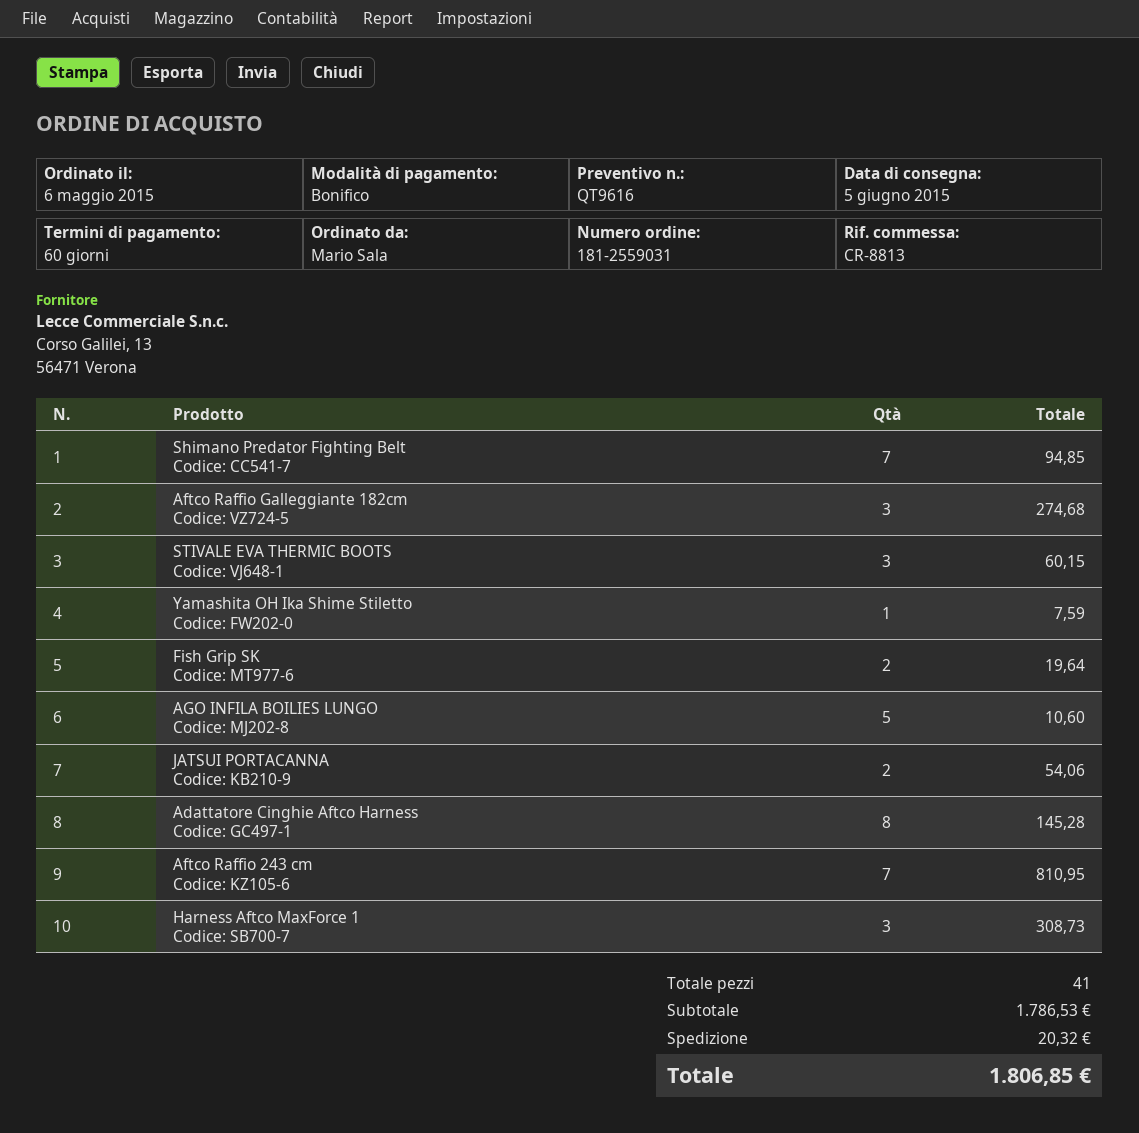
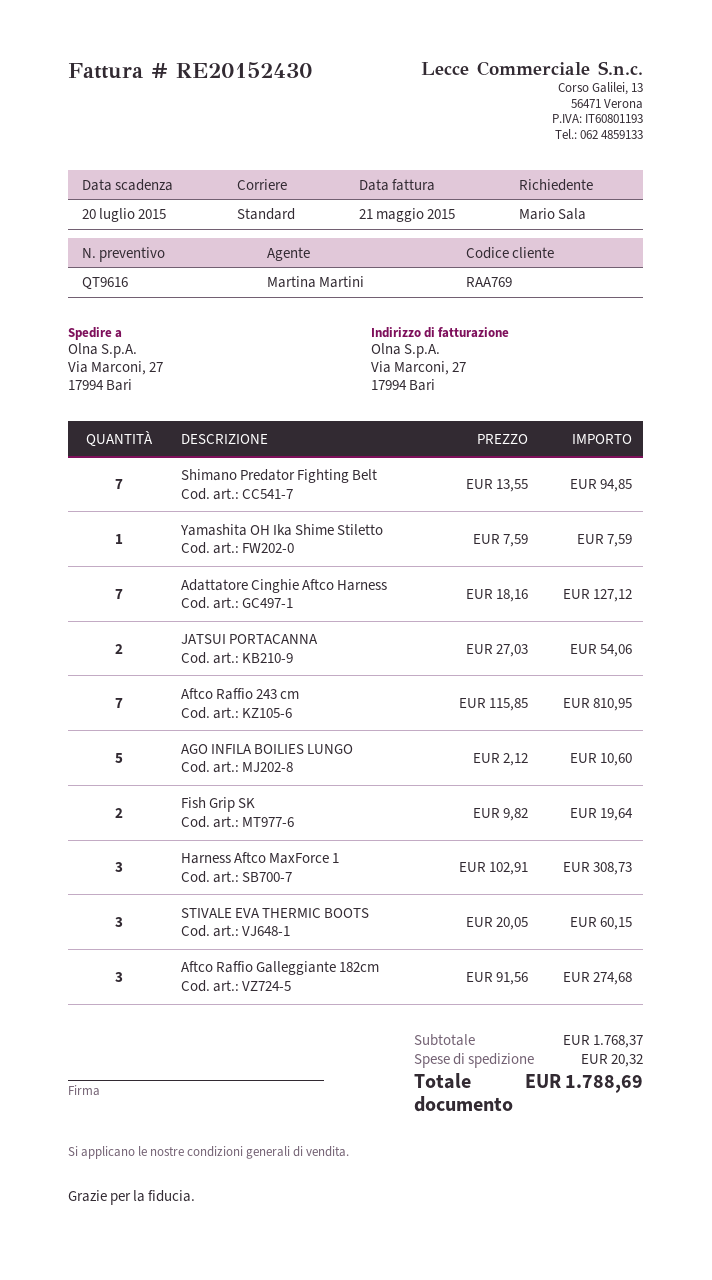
Adattatore Cinghie Aftco Harness: 8 for 145.28 -> 7 for 127.12
subtotal: 1786.53 -> 1768.37
total: 1806.85 -> 1788.69

